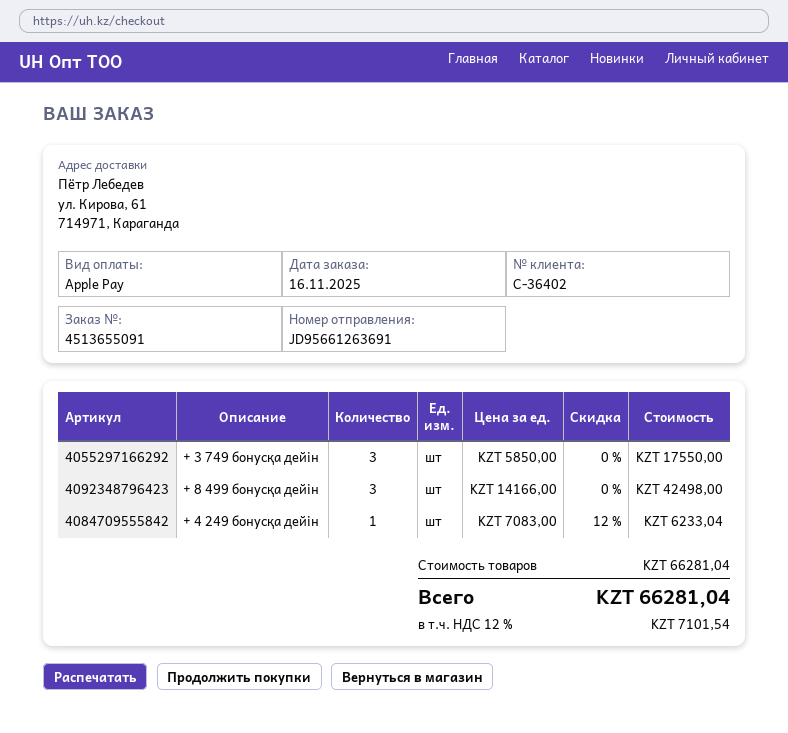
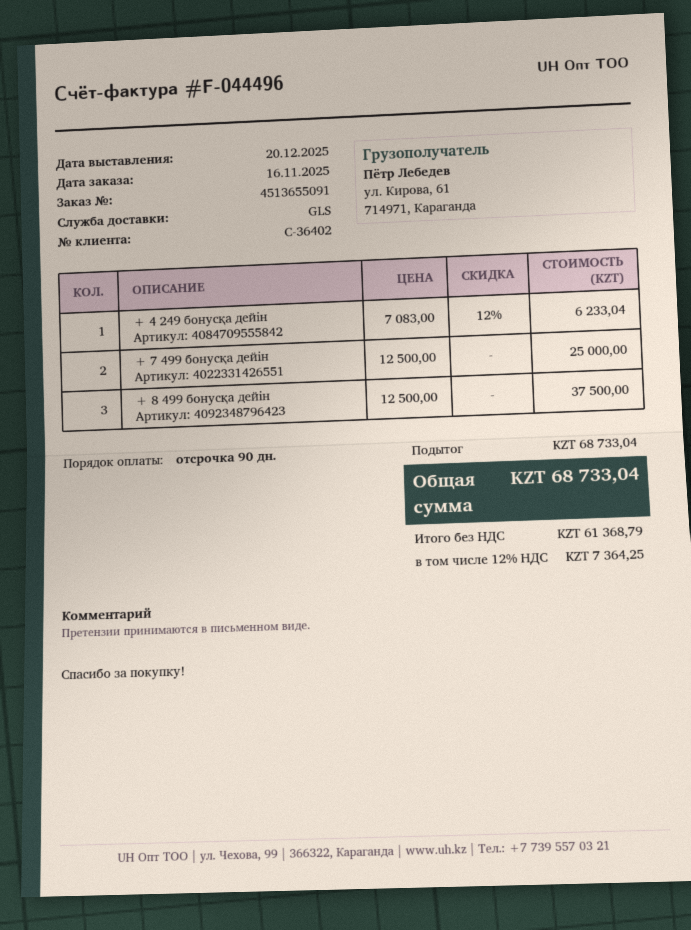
+ 3 749 бонусқа дейін: 3 x 5850.00 = 17550.00 -> none
+ 8 499 бонусқа дейін: 3 x 14166.00 = 42498.00 -> 3 x 12500.00 = 37500.00
+ 7 499 бонусқа дейін: none -> 2 x 12500.00 = 25000.00
subtotal: 66281.04 -> 68733.04
tax: 12% = 7101.54 -> 12% = 7364.25
total: 66281.04 -> 68733.04

